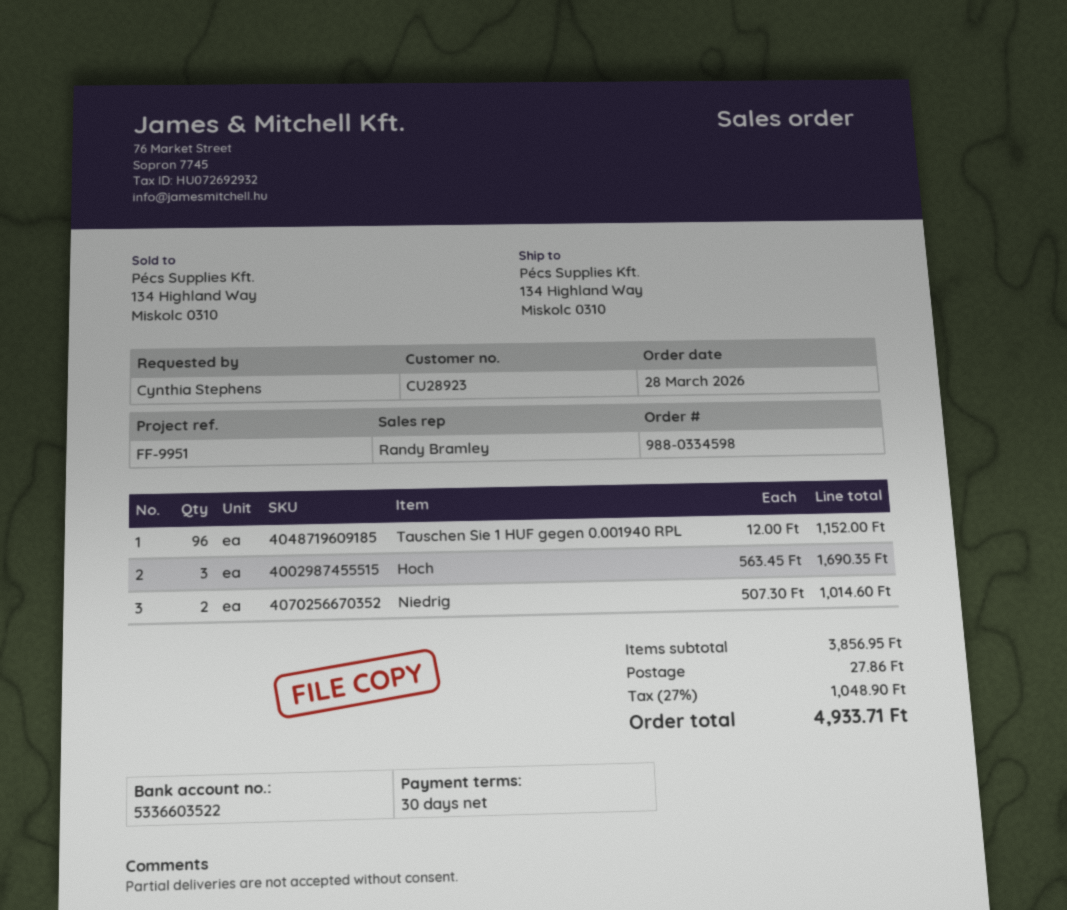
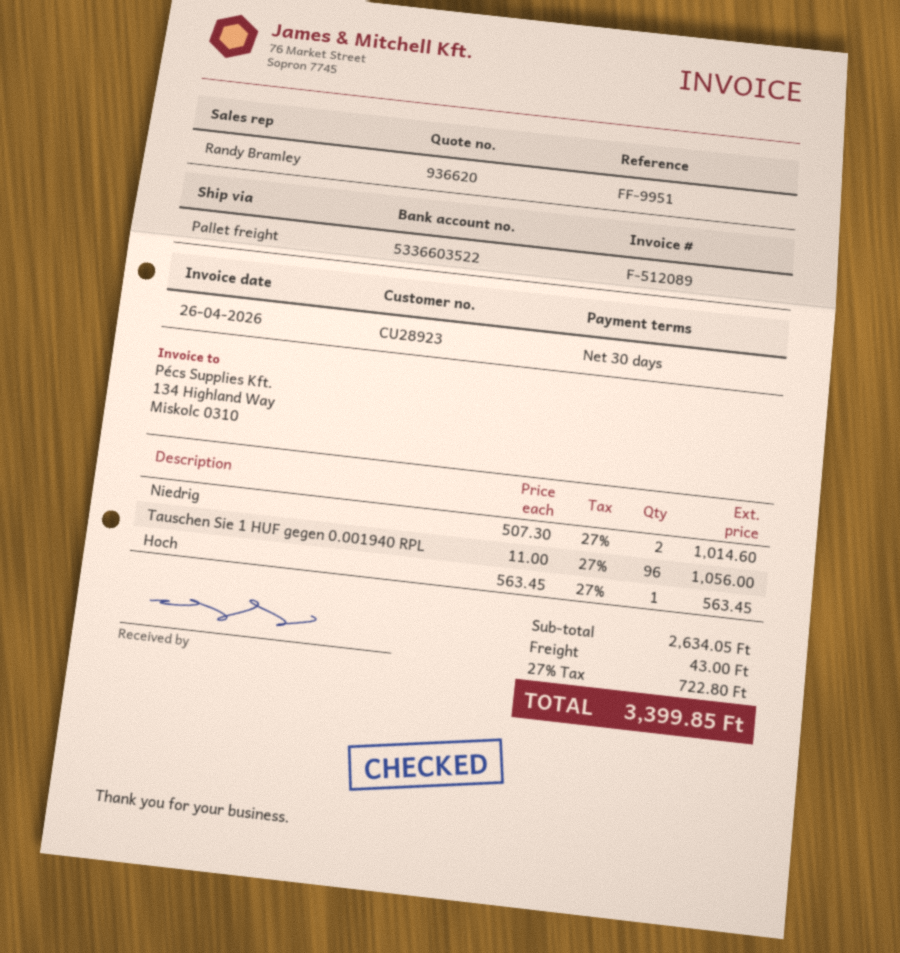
Tauschen Sie 1 HUF gegen 0.001940 RPL: 96 x 12.00 = 1152.00 -> 96 x 11.00 = 1056.00
Hoch: 3 x 563.45 = 1690.35 -> 1 x 563.45 = 563.45
subtotal: 3856.95 -> 2634.05
shipping: 27.86 -> 43.00
tax: 27% = 1048.90 -> 27% = 722.80
total: 4933.71 -> 3399.85

